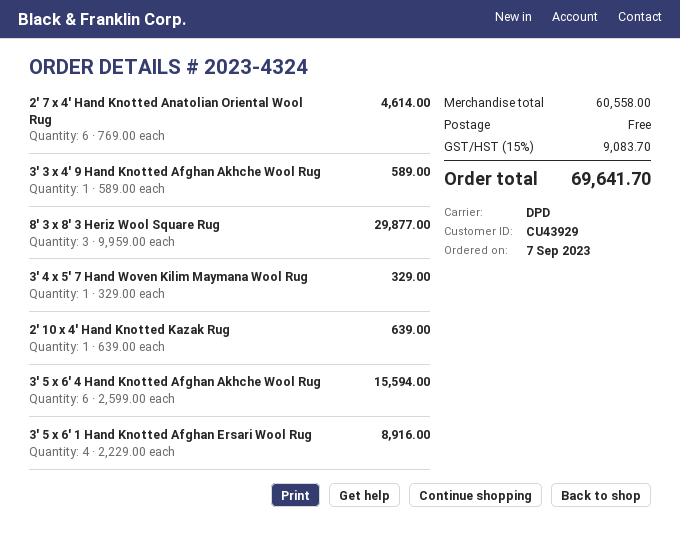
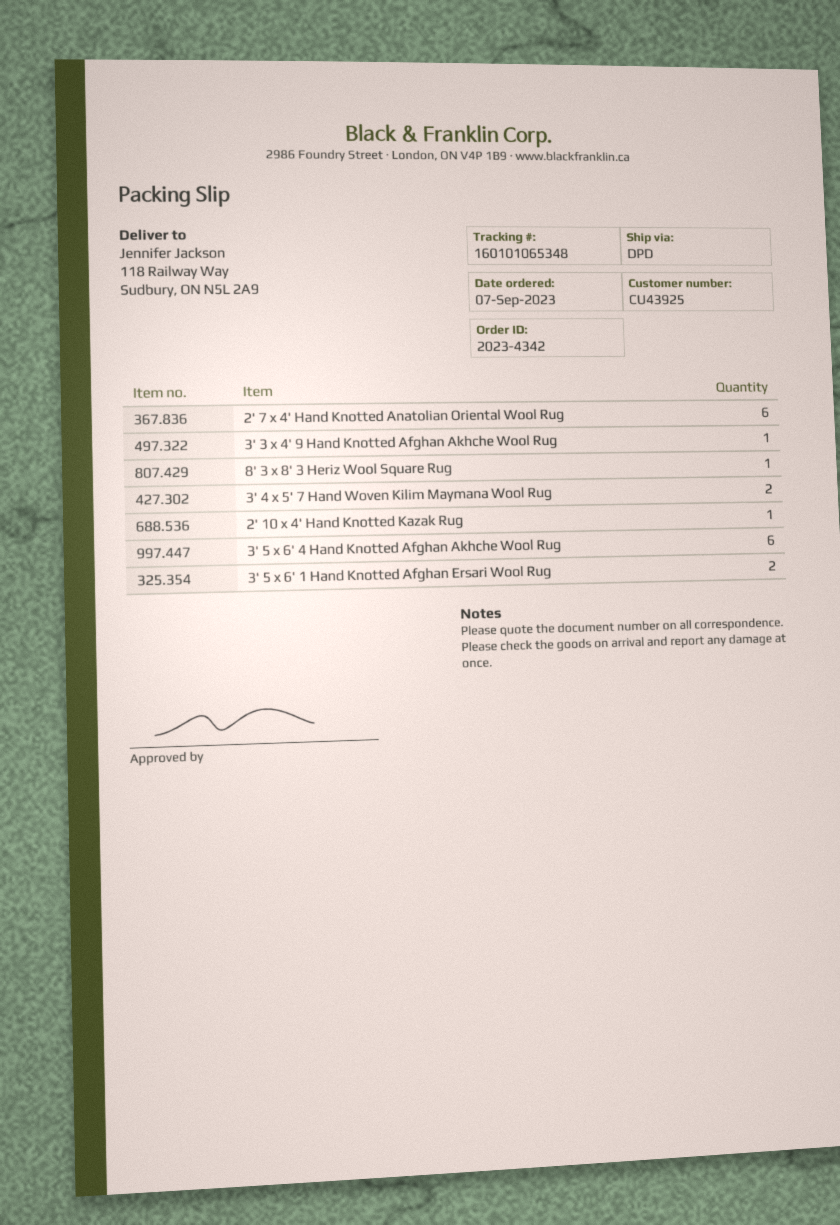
order number: 2023-4324 -> 2023-4342
customer number: CU43929 -> CU43925
8' 3 x 8' 3 Heriz Wool Square Rug: 3 -> 1
3' 4 x 5' 7 Hand Woven Kilim Maymana Wool Rug: 1 -> 2
3' 5 x 6' 1 Hand Knotted Afghan Ersari Wool Rug: 4 -> 2

